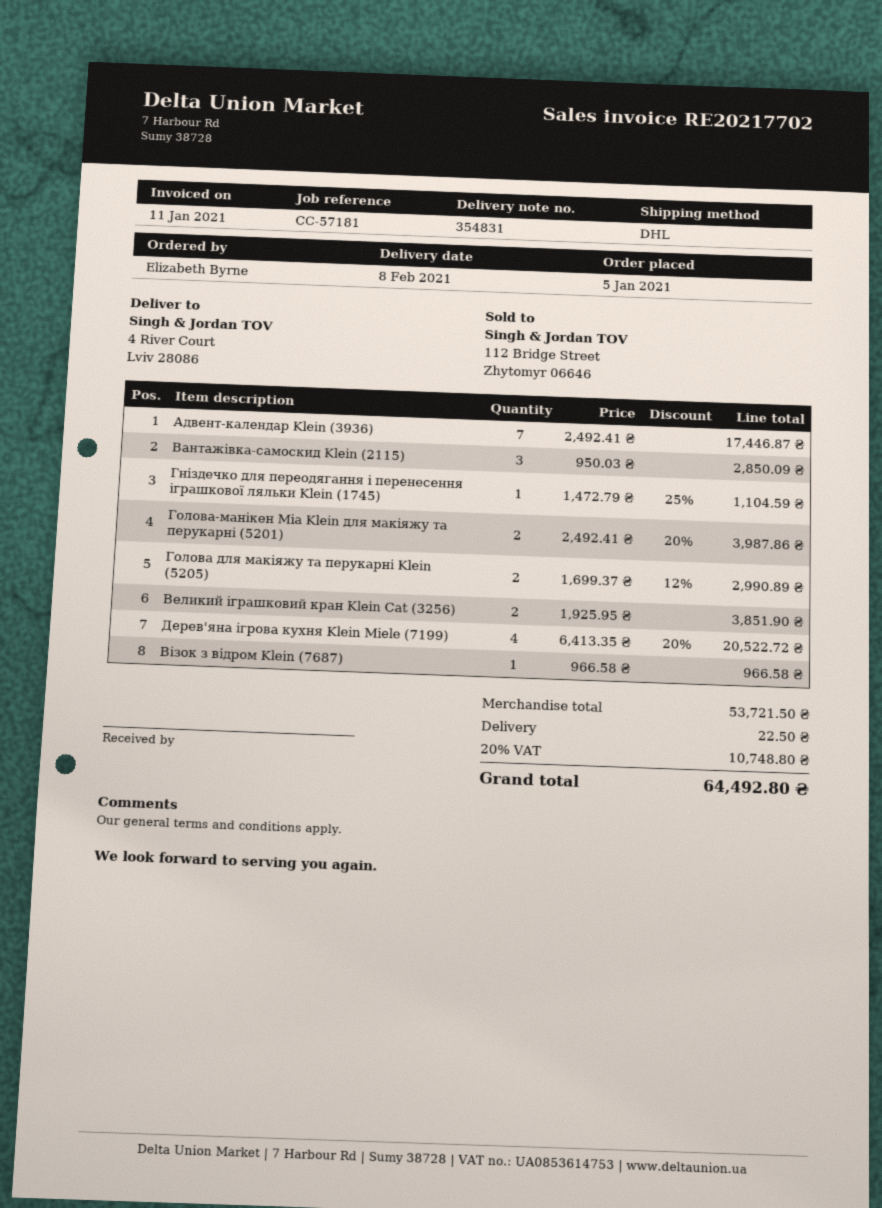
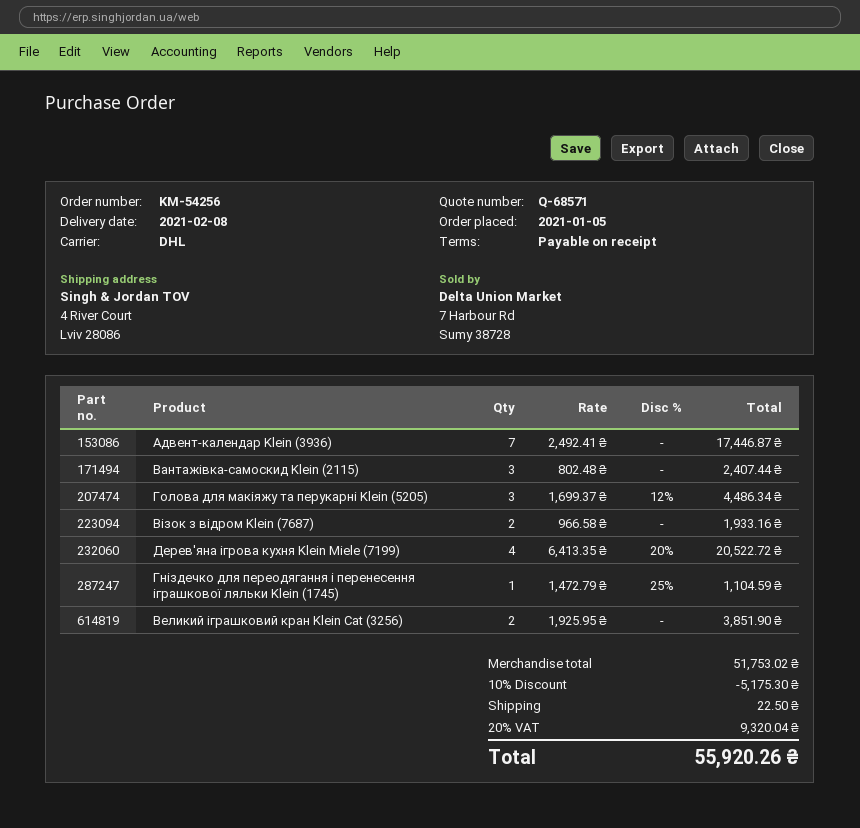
Вантажівка-самоскид Klein (2115): 3 x 950.03 = 2850.09 -> 3 x 802.48 = 2407.44
Голова-манікен Mia Klein для макіяжу та перукарні (5201): 2 x 2492.41 - 20% = 3987.86 -> none
Голова для макіяжу та перукарні Klein (5205): 2 x 1699.37 - 12% = 2990.89 -> 3 x 1699.37 - 12% = 4486.34
Візок з відром Klein (7687): 1 x 966.58 = 966.58 -> 2 x 966.58 = 1933.16
subtotal: 53721.50 -> 51753.02
discount: none -> 10% = 5175.30
tax: 20% = 10748.80 -> 20% = 9320.04
total: 64492.80 -> 55920.26

